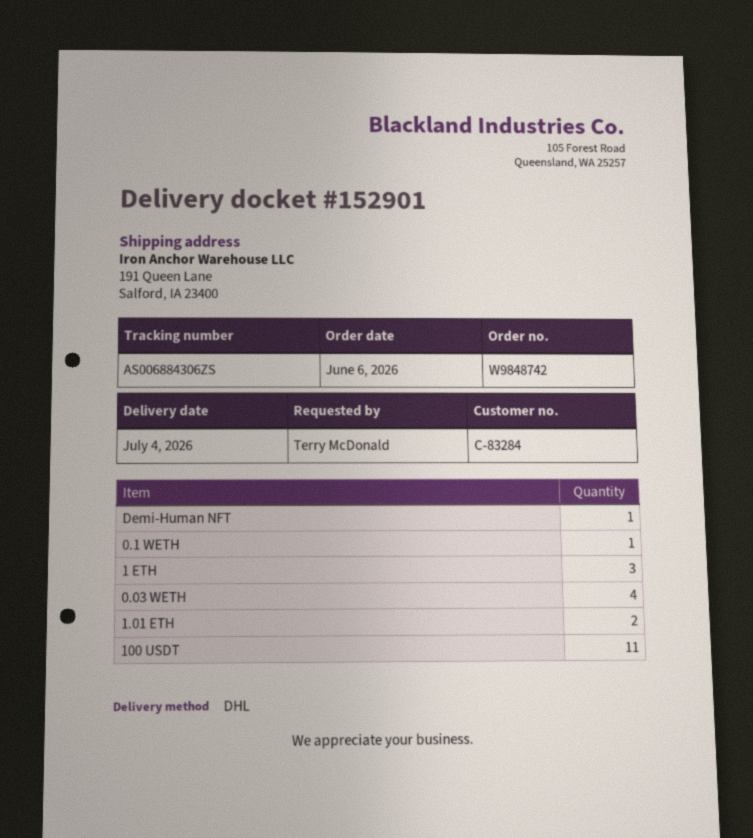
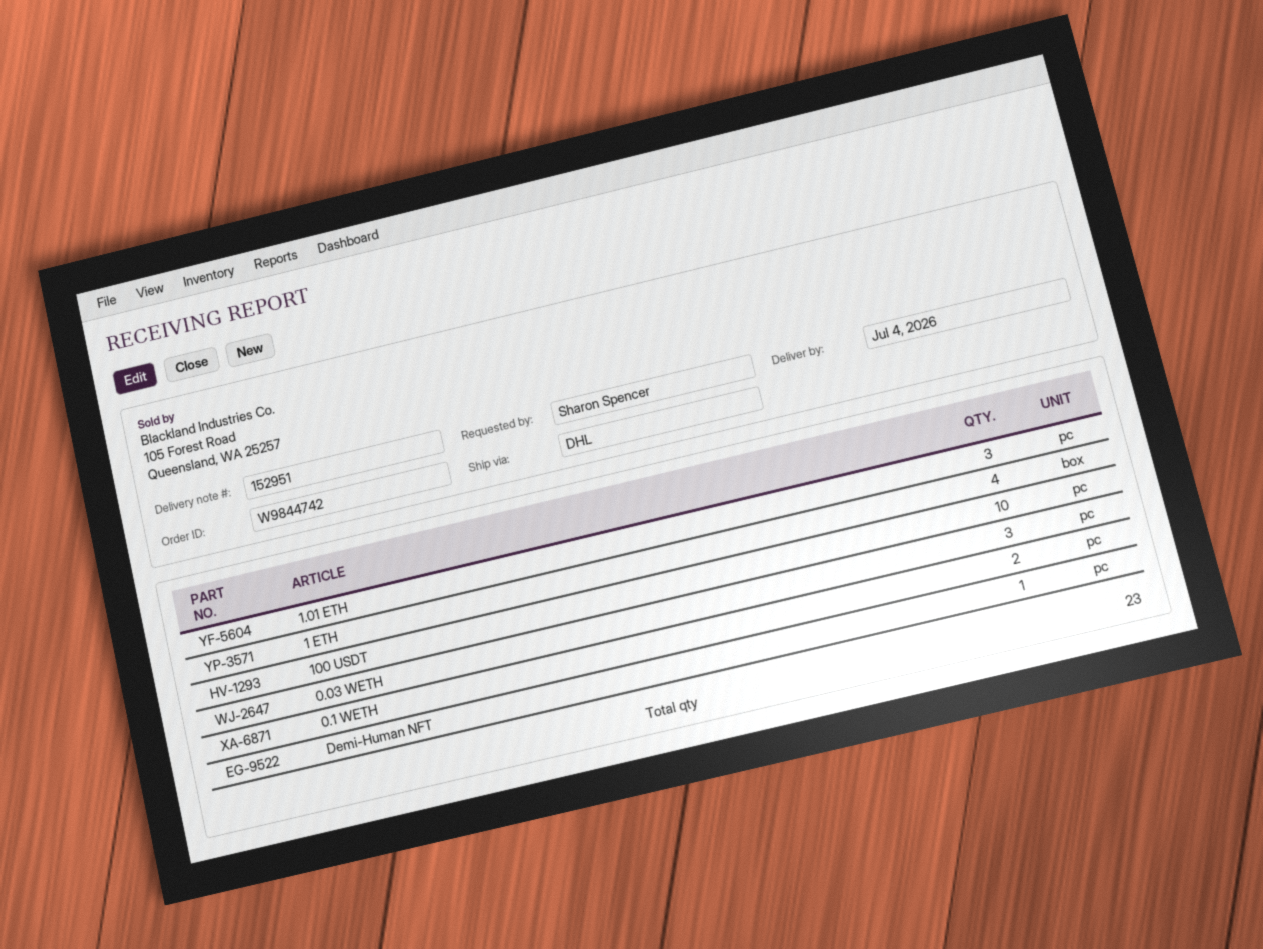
order number: W9848742 -> W9844742
delivery note number: 152901 -> 152951
ordered by: Terry McDonald -> Sharon Spencer
0.1 WETH: 1 -> 2
1 ETH: 3 -> 4
0.03 WETH: 4 -> 3
1.01 ETH: 2 -> 3
100 USDT: 11 -> 10

